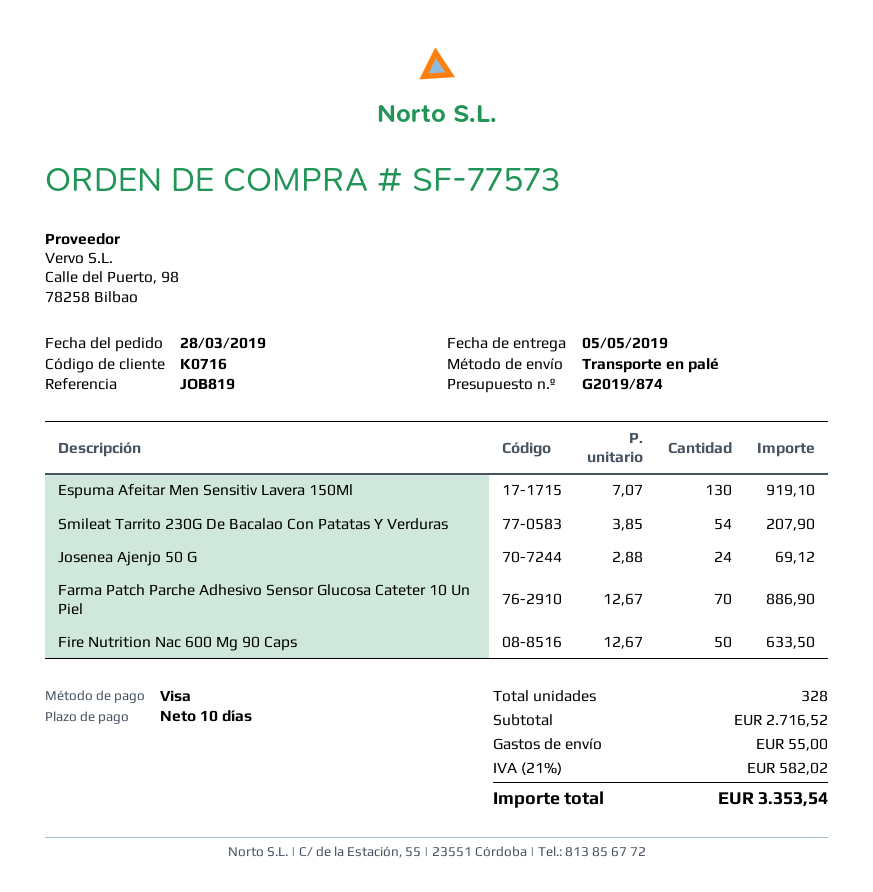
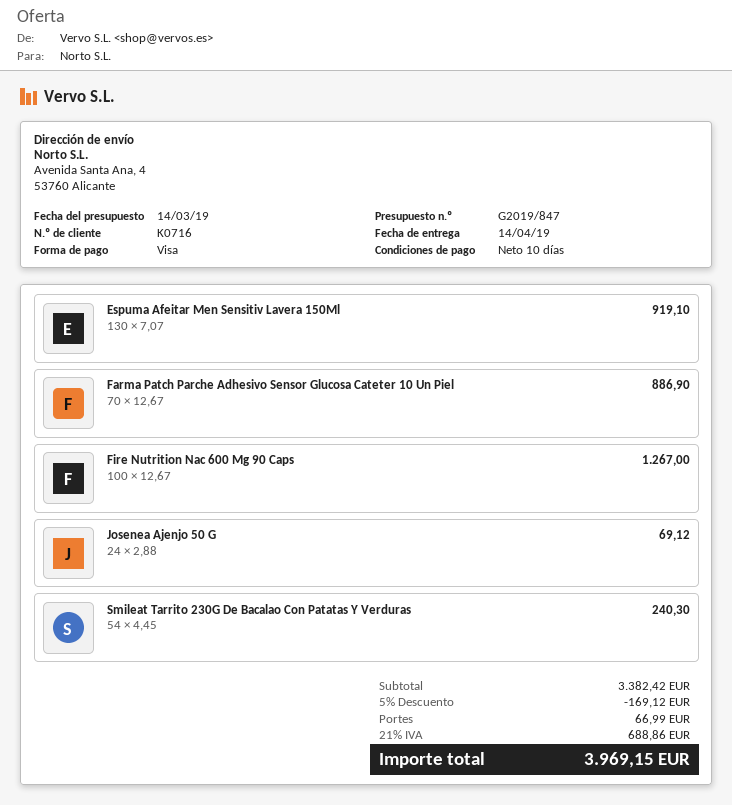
quote number: G2019/874 -> G2019/847
delivery date: 2019-05-05 -> 2019-04-14
Smileat Tarrito 230G De Bacalao Con Patatas Y Verduras: 54 x 3.85 = 207.90 -> 54 x 4.45 = 240.30
Fire Nutrition Nac 600 Mg 90 Caps: 50 x 12.67 = 633.50 -> 100 x 12.67 = 1267.00
subtotal: 2716.52 -> 3382.42
discount: none -> 5% = 169.12
shipping: 55.00 -> 66.99
tax: 21% = 582.02 -> 21% = 688.86
total: 3353.54 -> 3969.15

